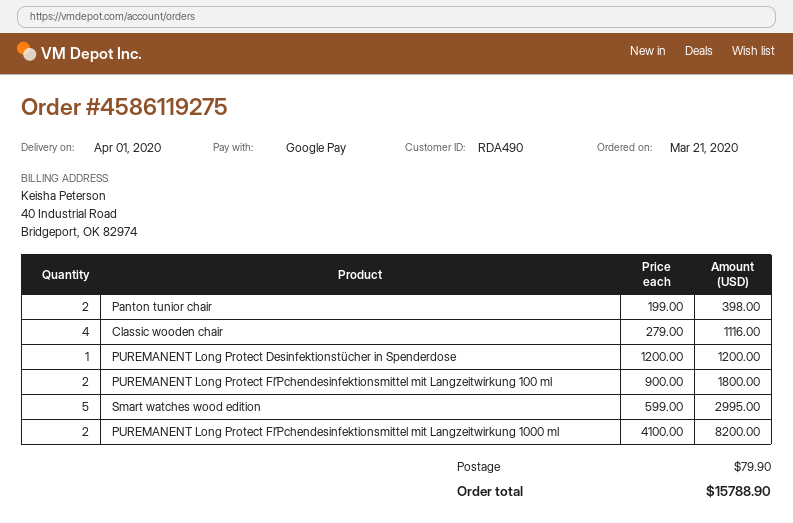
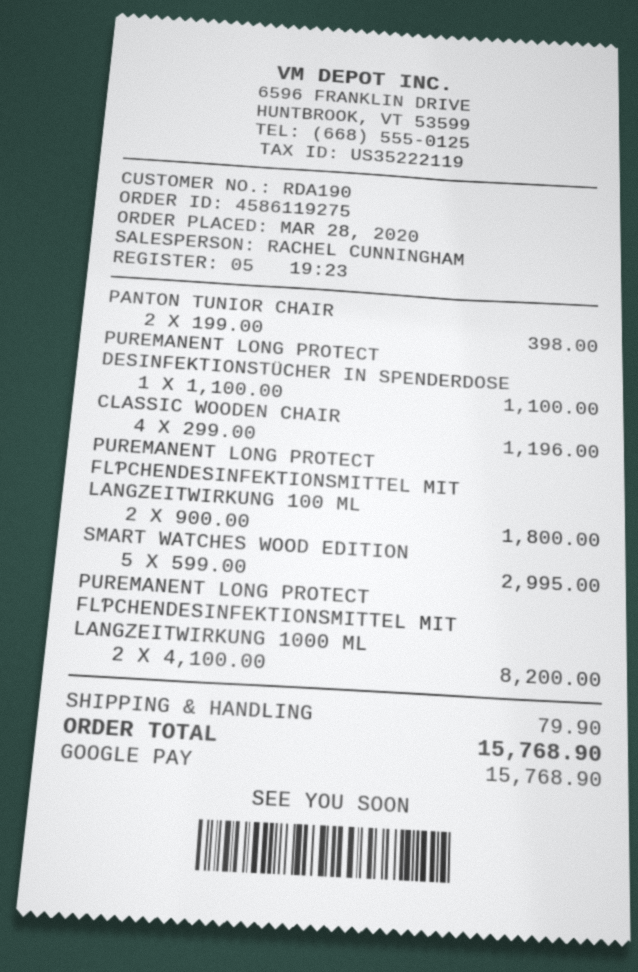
order date: 2020-03-21 -> 2020-03-28
customer number: RDA490 -> RDA190
Classic wooden chair: 4 x 279.00 = 1116.00 -> 4 x 299.00 = 1196.00
PUREMANENT Long Protect Desinfektionstücher in Spenderdose: 1 x 1200.00 = 1200.00 -> 1 x 1100.00 = 1100.00
total: 15788.90 -> 15768.90

